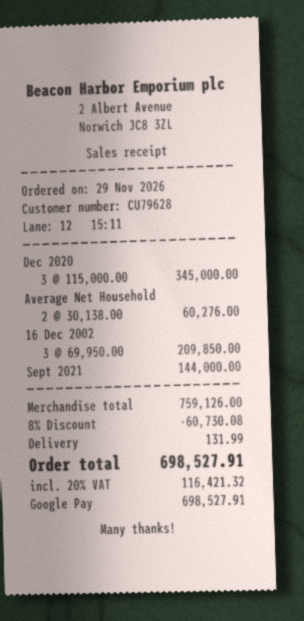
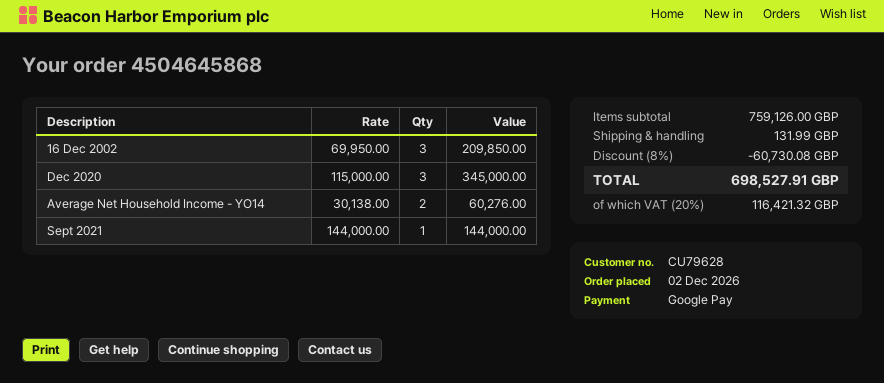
order date: 2026-11-29 -> 2026-12-02

